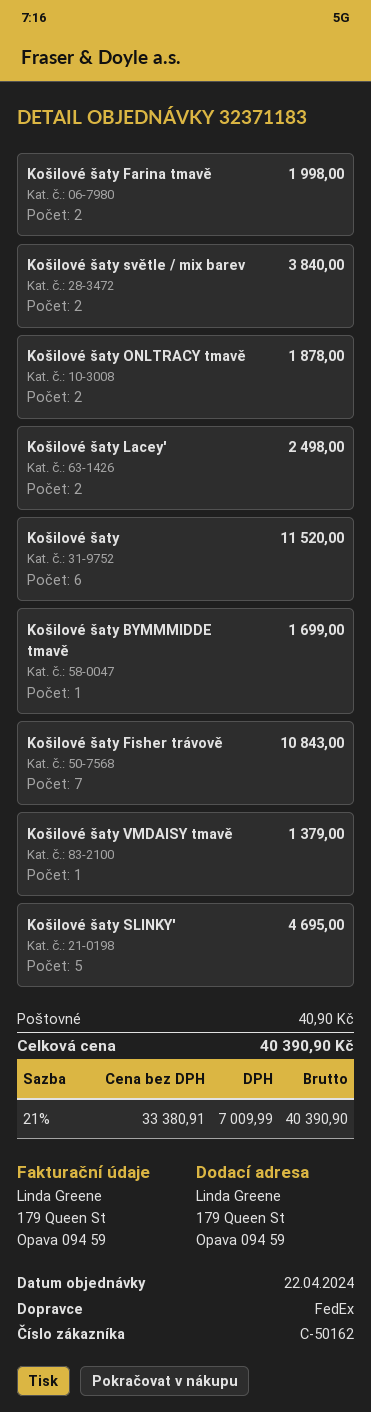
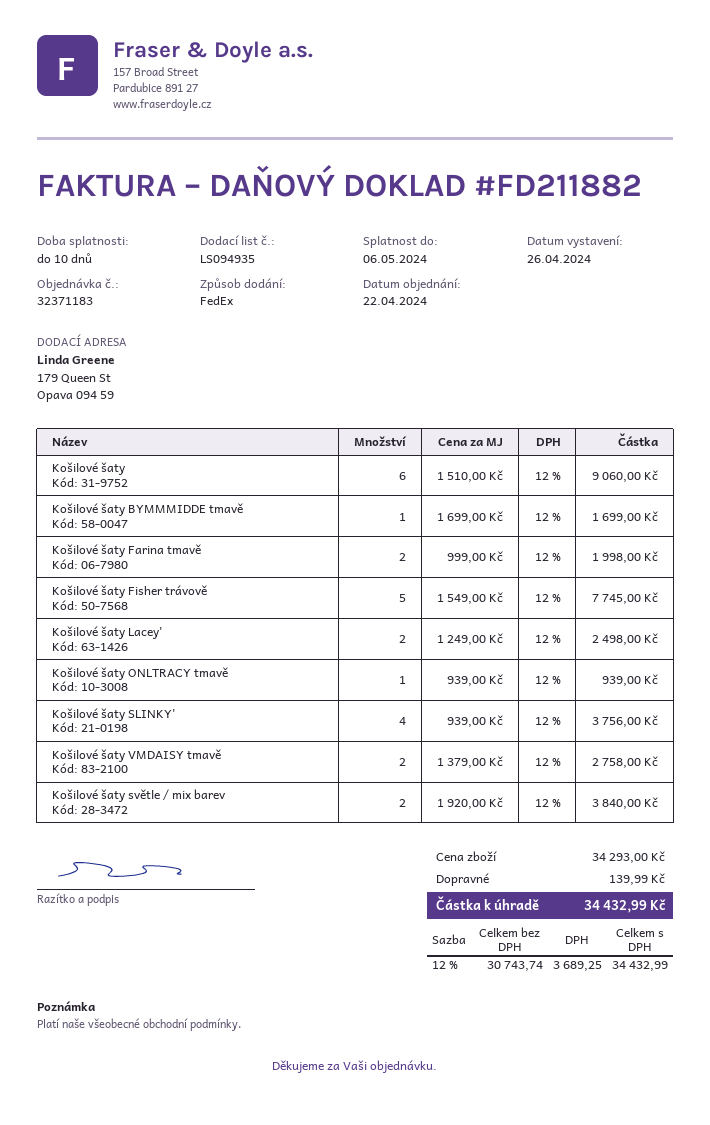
Košilové šaty ONLTRACY tmavě: 2 for 1878.00 -> 1 for 939.00
Košilové šaty: 6 for 11520.00 -> 6 for 9060.00
Košilové šaty Fisher trávově: 7 for 10843.00 -> 5 for 7745.00
Košilové šaty VMDAISY tmavě: 1 for 1379.00 -> 2 for 2758.00
Košilové šaty SLINKY': 5 for 4695.00 -> 4 for 3756.00
shipping: 40.90 -> 139.99
net: 33380.91 -> 30743.74
tax: 21% = 7009.99 -> 12% = 3689.25
total: 40390.90 -> 34432.99

